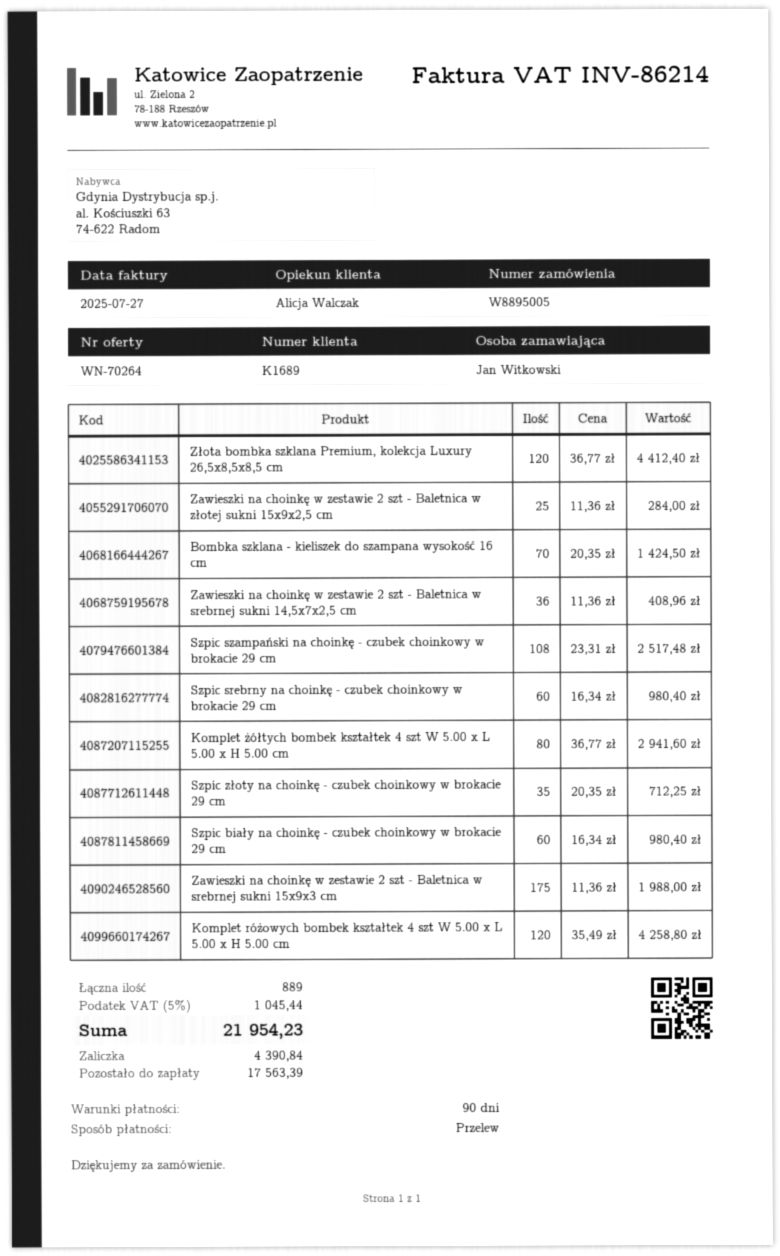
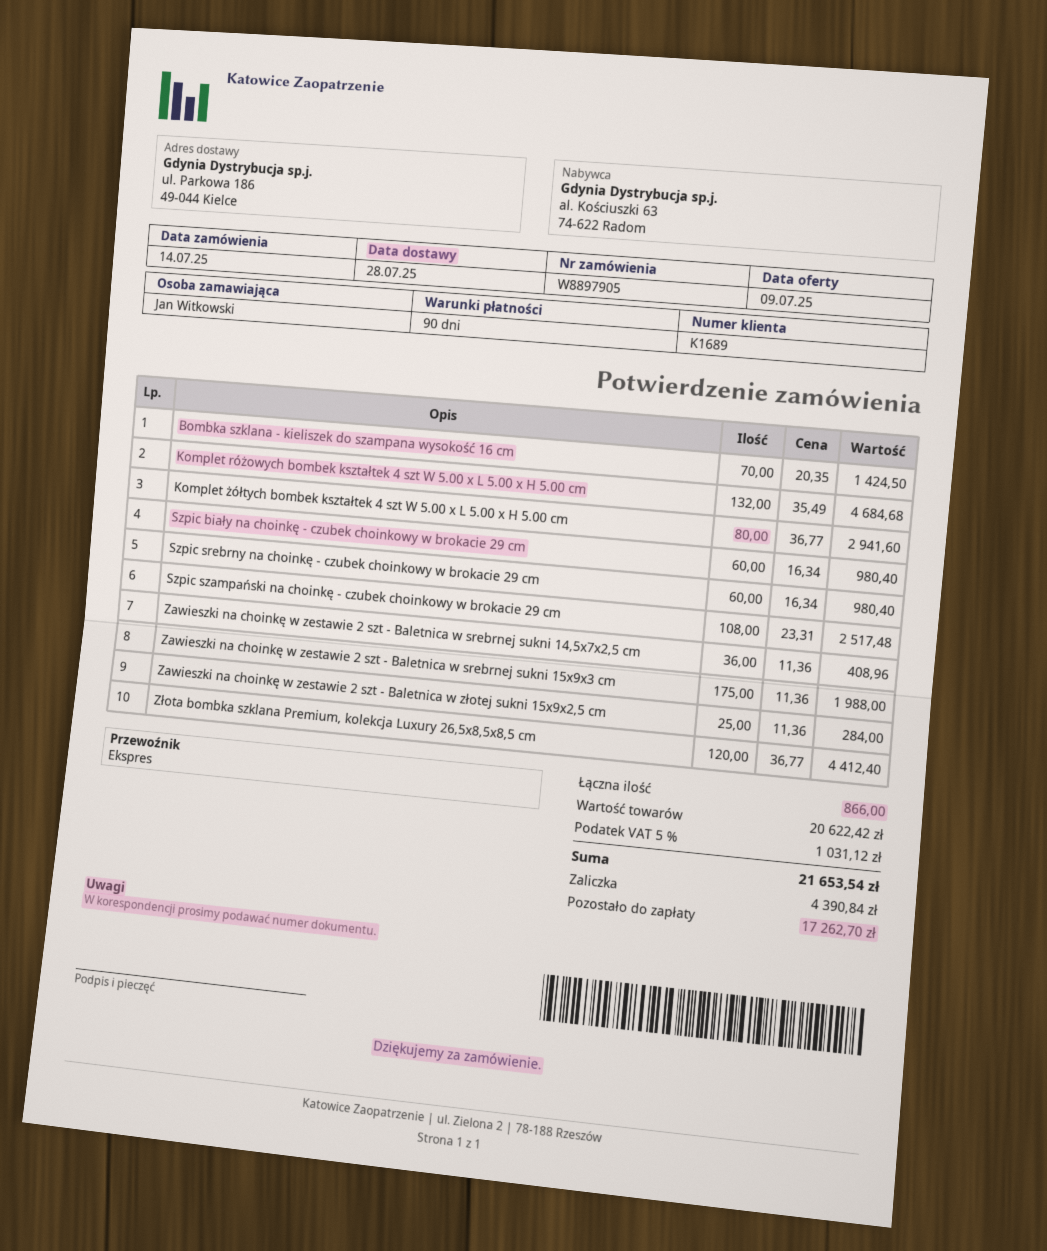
order number: W8895005 -> W8897905
Szpic złoty na choinkę - czubek choinkowy w brokacie 29 cm: 35 x 20.35 = 712.25 -> none
Komplet różowych bombek kształtek 4 szt W 5.00 x L 5.00 x H 5.00 cm: 120 x 35.49 = 4258.80 -> 132 x 35.49 = 4684.68
total quantity: 889 -> 866
tax: 5% = 1045.44 -> 5% = 1031.12
total: 21954.23 -> 21653.54
balance: 17563.39 -> 17262.70

